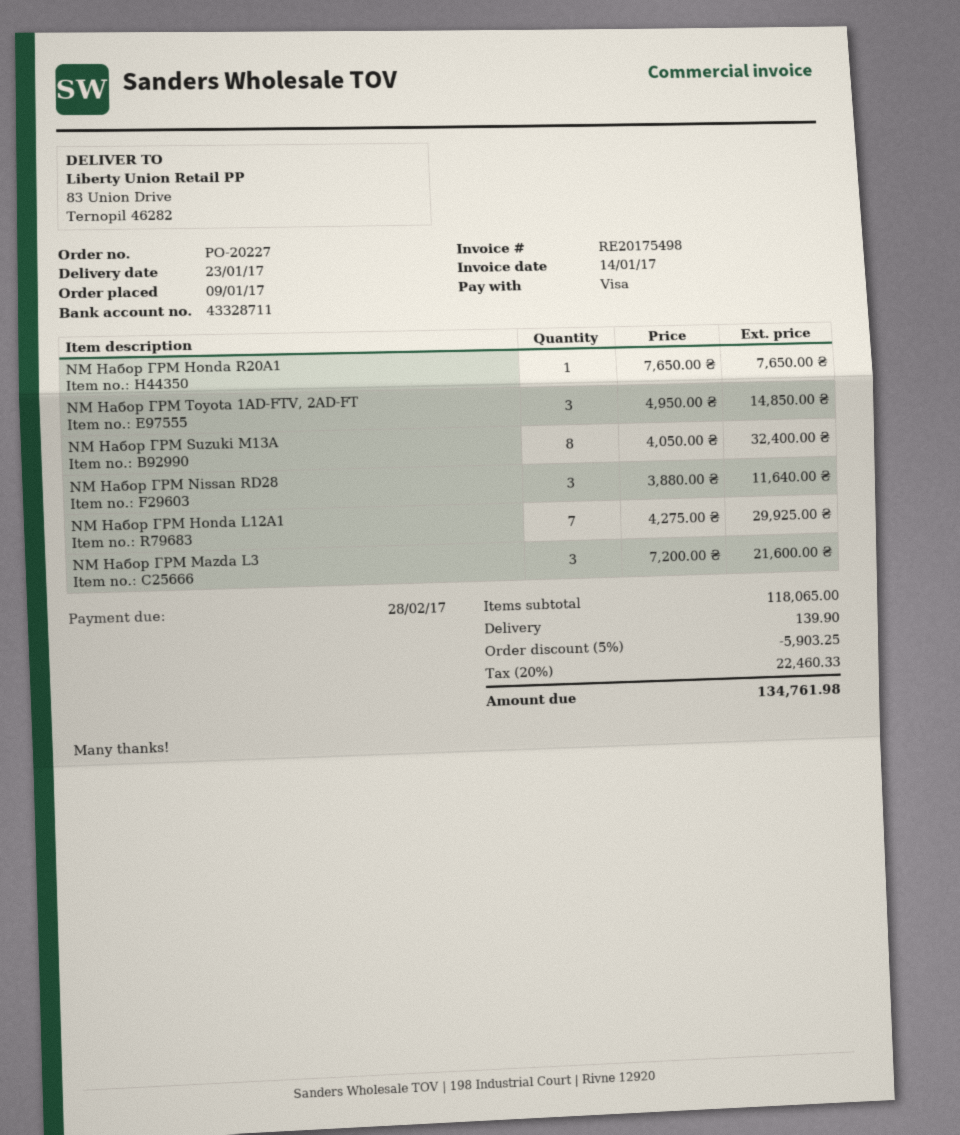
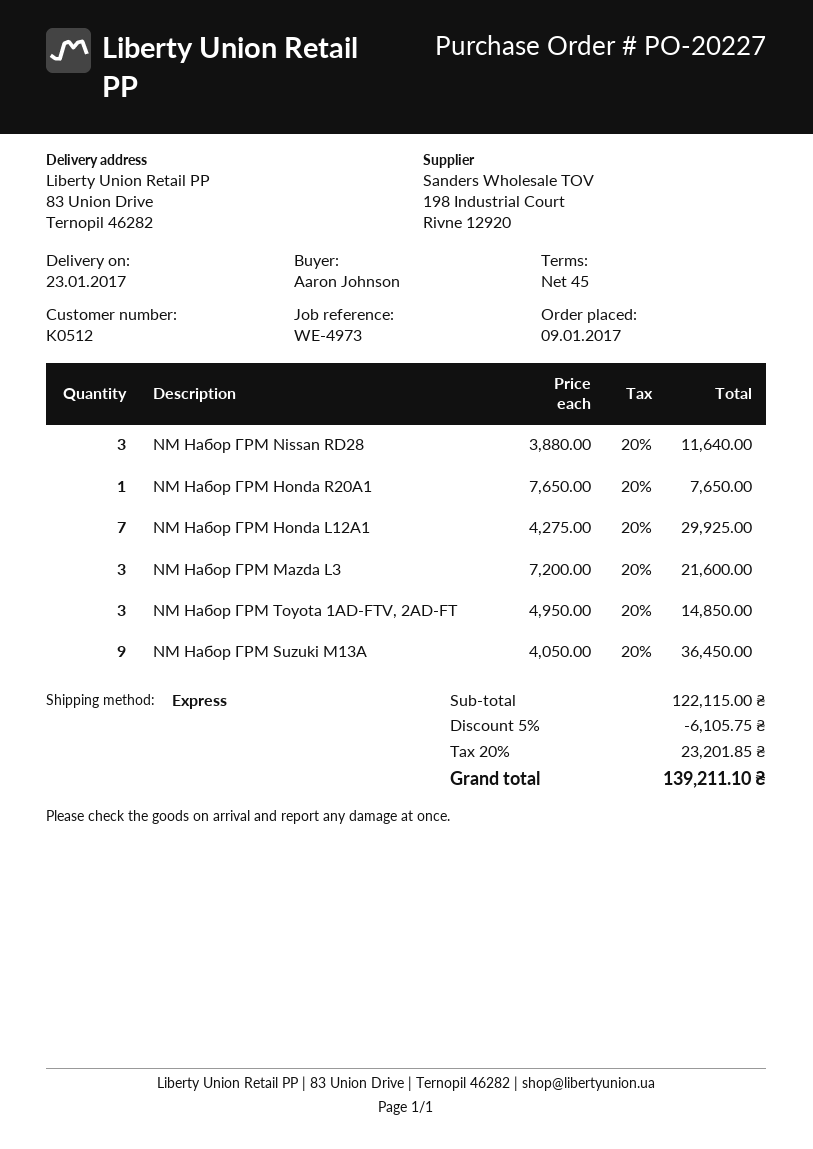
NM Набор ГРМ Suzuki M13A: 8 x 4050.00 = 32400.00 -> 9 x 4050.00 = 36450.00
subtotal: 118065.00 -> 122115.00
discount: 5% = 5903.25 -> 5% = 6105.75
shipping: 139.90 -> none
tax: 20% = 22460.33 -> 20% = 23201.85
total: 134761.98 -> 139211.10

